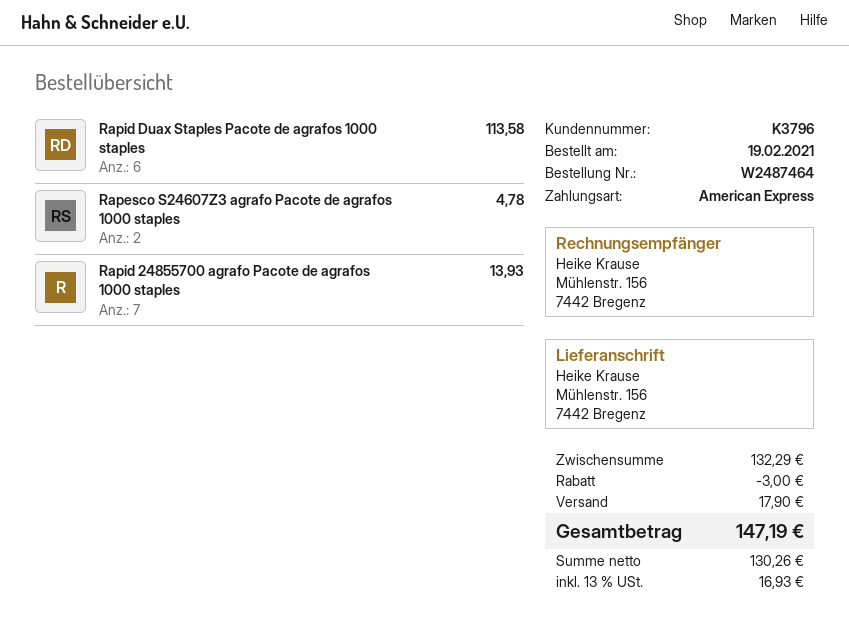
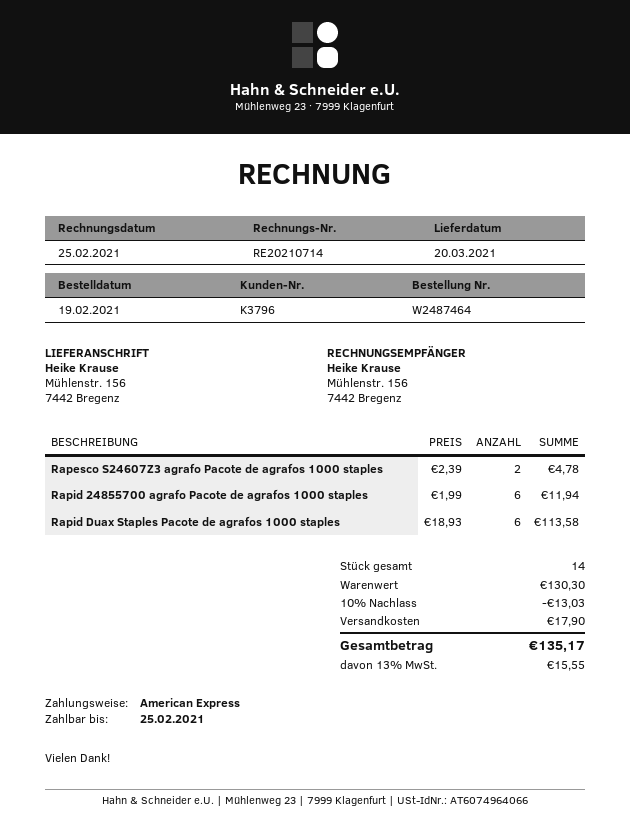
Rapid 24855700 agrafo Pacote de agrafos 1000 staples: 7 for 13.93 -> 6 for 11.94
subtotal: 132.29 -> 130.30
discount: 3.00 -> 13.03
tax: 13% = 16.93 -> 13% = 15.55
total: 147.19 -> 135.17

